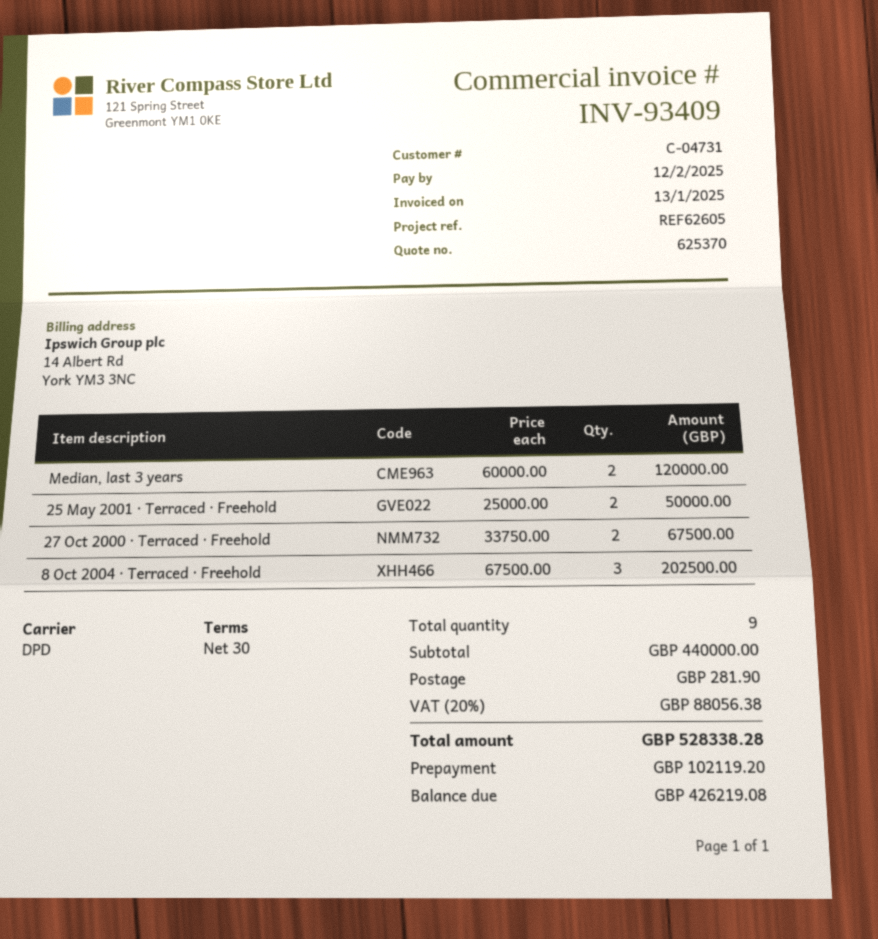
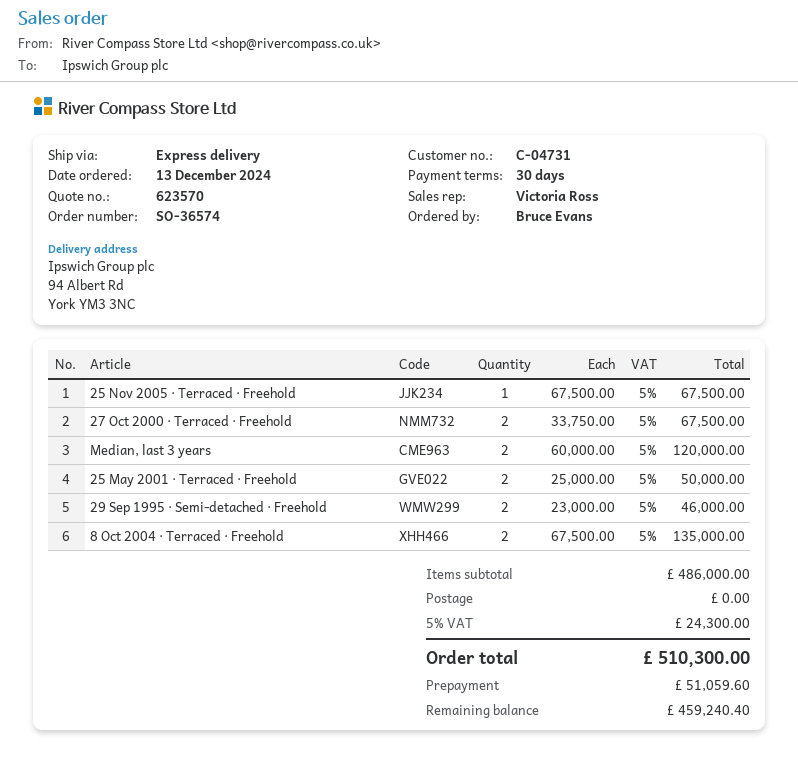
quote number: 625370 -> 623570
shipping method: DPD -> express
8 Oct 2004 · Terraced · Freehold: 3 x 67500.00 = 202500.00 -> 2 x 67500.00 = 135000.00
25 Nov 2005 · Terraced · Freehold: none -> 1 x 67500.00 = 67500.00
29 Sep 1995 · Semi-detached · Freehold: none -> 2 x 23000.00 = 46000.00
subtotal: 440000.00 -> 486000.00
shipping: 281.90 -> 0.00
tax: 20% = 88056.38 -> 5% = 24300.00
total: 528338.28 -> 510300.00
deposit: 102119.20 -> 51059.60
balance: 426219.08 -> 459240.40

